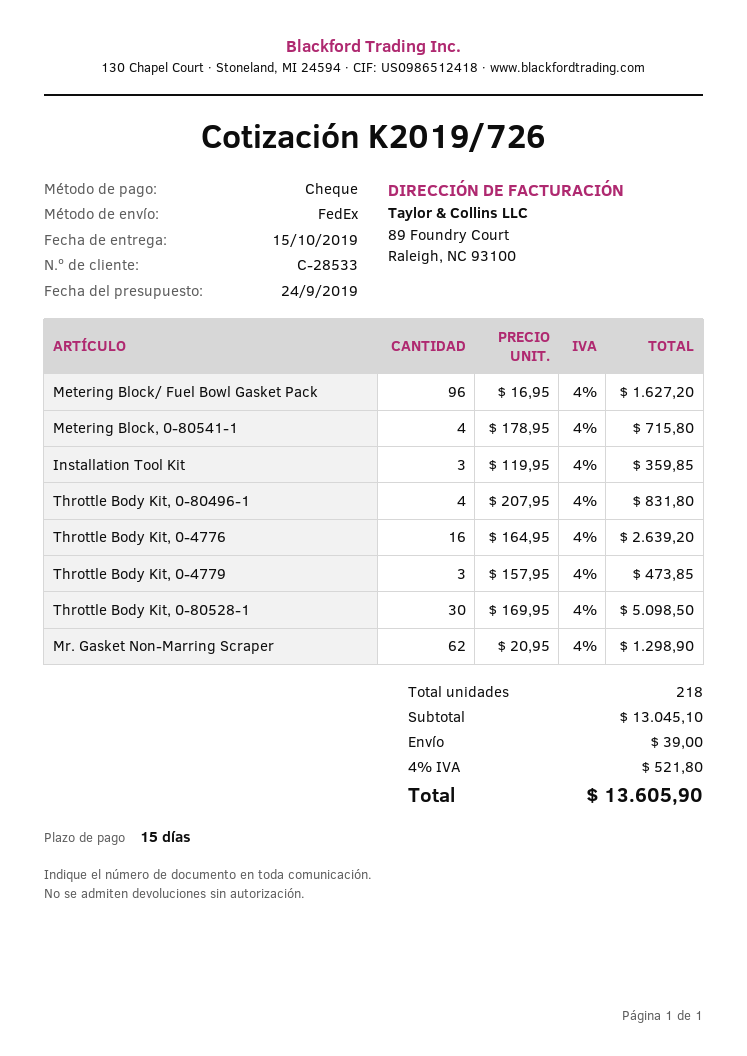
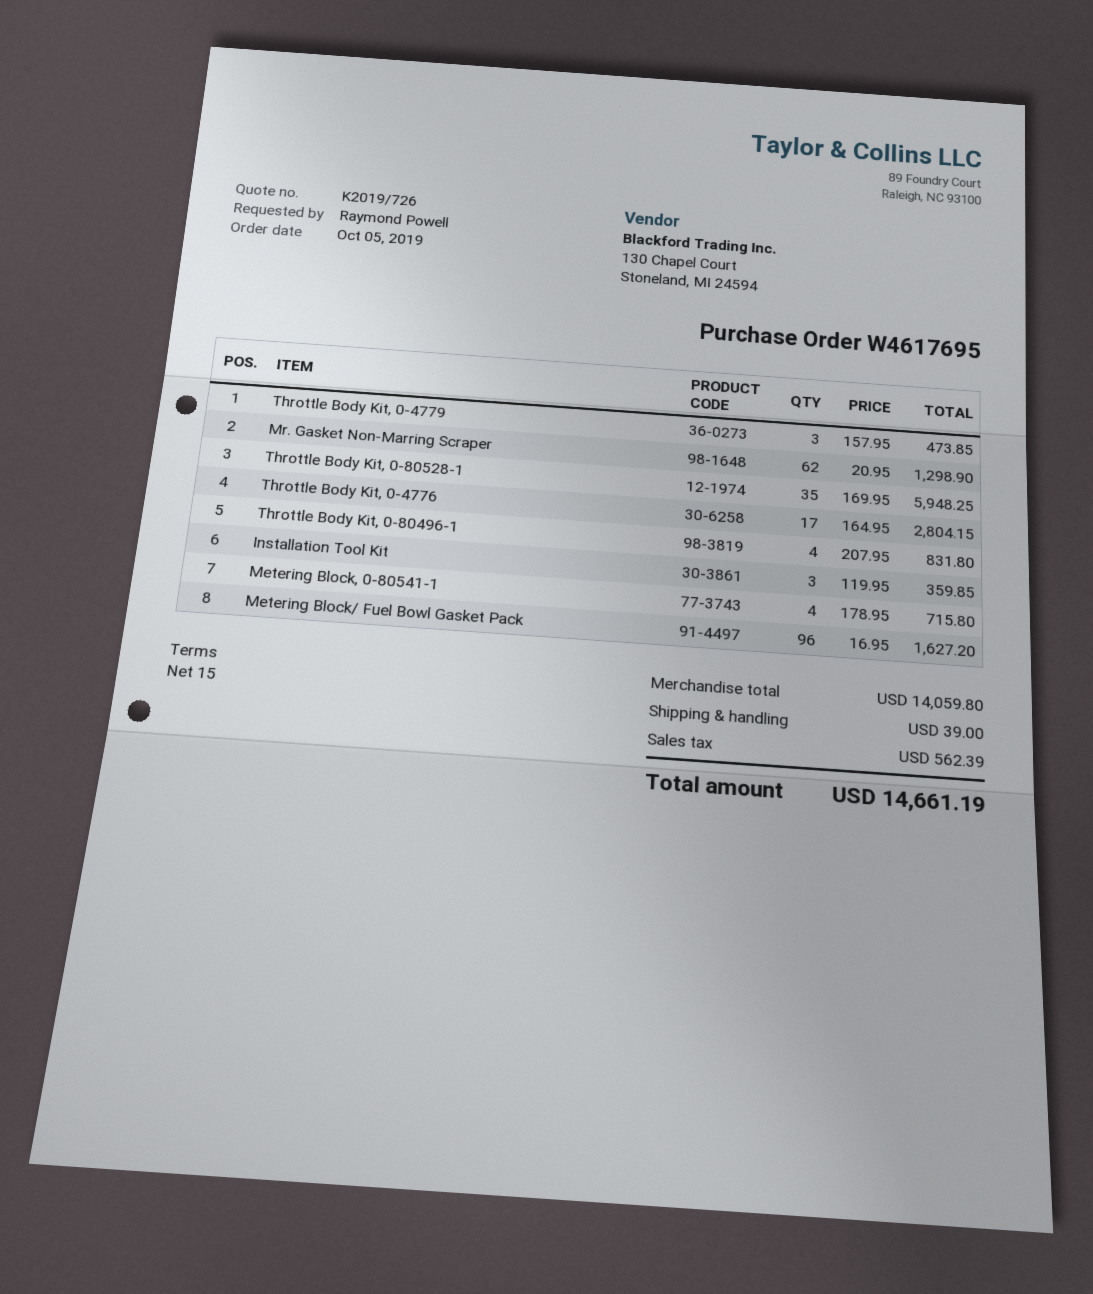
Throttle Body Kit, 0-4776: 16 x 164.95 = 2639.20 -> 17 x 164.95 = 2804.15
Throttle Body Kit, 0-80528-1: 30 x 169.95 = 5098.50 -> 35 x 169.95 = 5948.25
subtotal: 13045.10 -> 14059.80
tax: 521.80 -> 562.39
total: 13605.90 -> 14661.19

